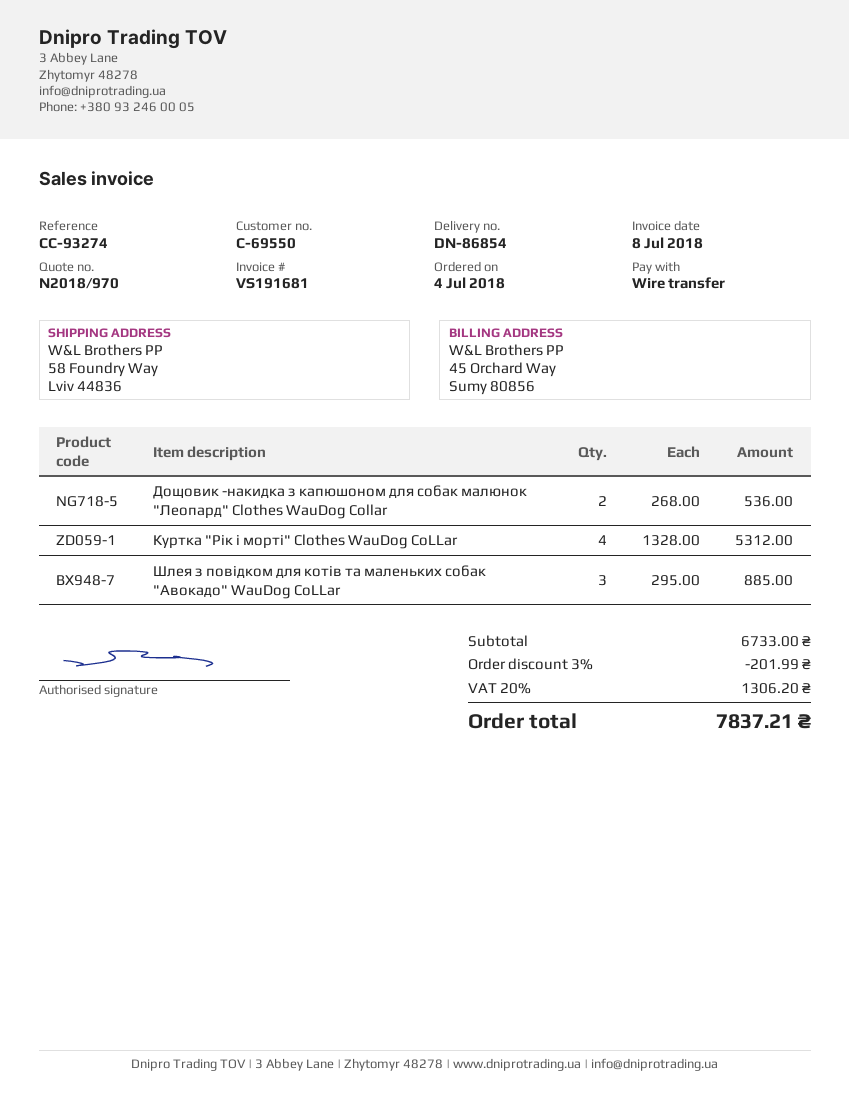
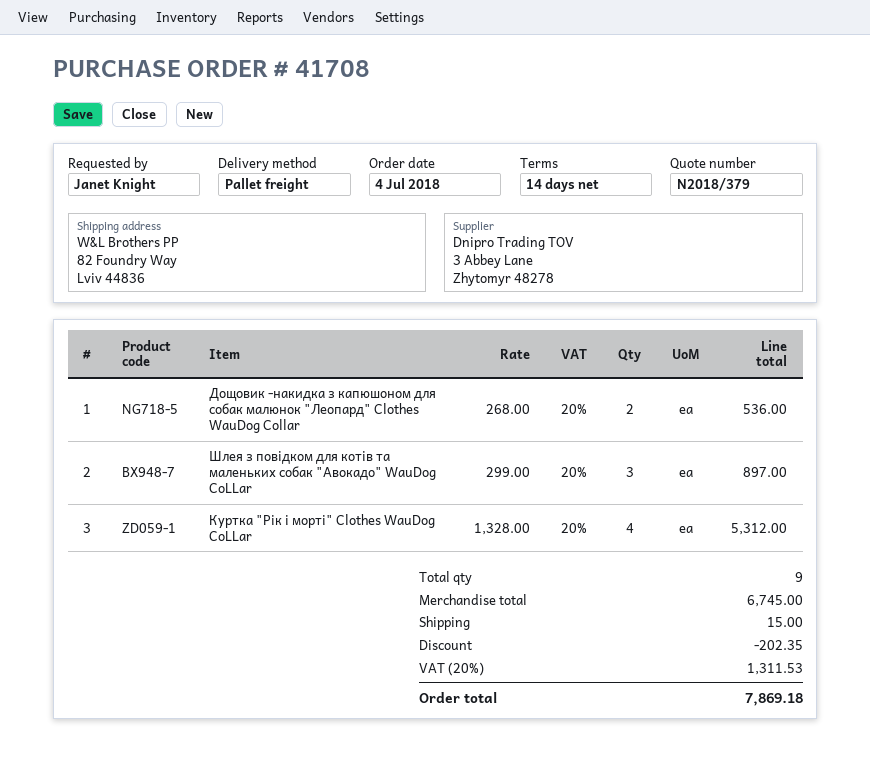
quote number: N2018/970 -> N2018/379
ship to: 58 Foundry Way, Lviv 44836 -> 82 Foundry Way, Lviv 44836
Шлея з повідком для котів та маленьких собак "Авокадо" WauDog CoLLar: 3 x 295.00 = 885.00 -> 3 x 299.00 = 897.00
subtotal: 6733.00 -> 6745.00
discount: 201.99 -> 202.35
shipping: none -> 15.00
tax: 20% = 1306.20 -> 20% = 1311.53
total: 7837.21 -> 7869.18

